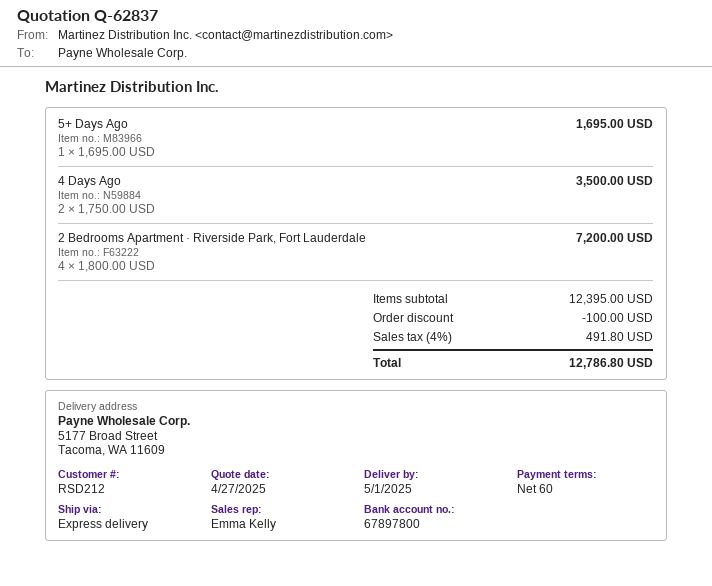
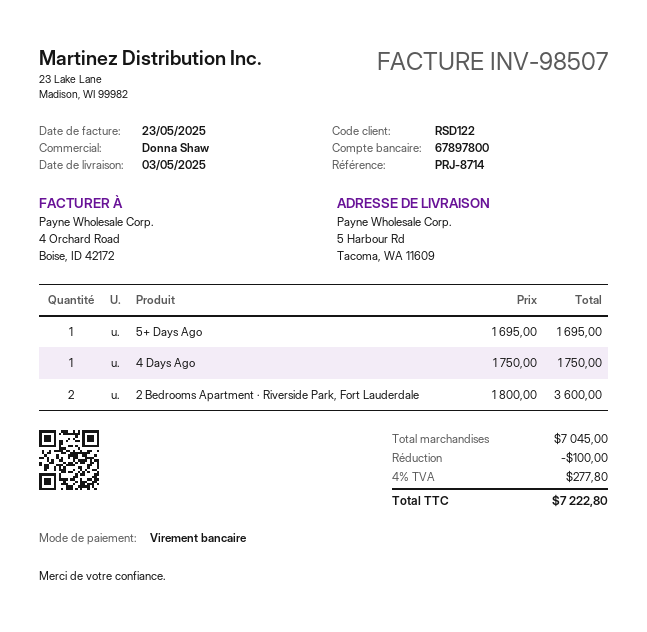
delivery date: 2025-05-01 -> 2025-05-03
customer number: RSD212 -> RSD122
sales rep: Emma Kelly -> Donna Shaw
ship to: 5177 Broad Street, Tacoma, WA 11609 -> 5 Harbour Rd, Tacoma, WA 11609
4 Days Ago: 2 x 1750.00 = 3500.00 -> 1 x 1750.00 = 1750.00
2 Bedrooms Apartment · Riverside Park, Fort Lauderdale: 4 x 1800.00 = 7200.00 -> 2 x 1800.00 = 3600.00
subtotal: 12395.00 -> 7045.00
tax: 4% = 491.80 -> 4% = 277.80
total: 12786.80 -> 7222.80

